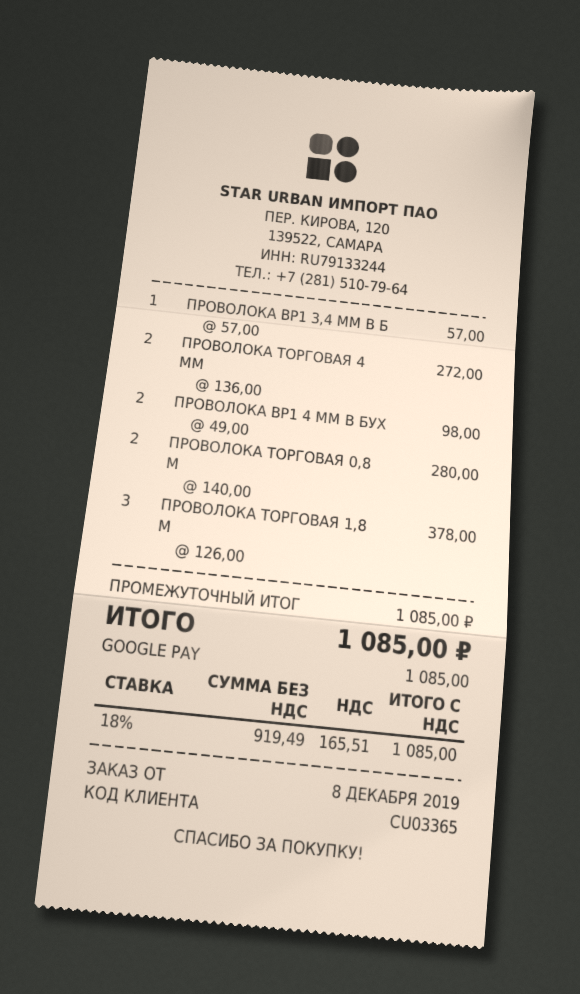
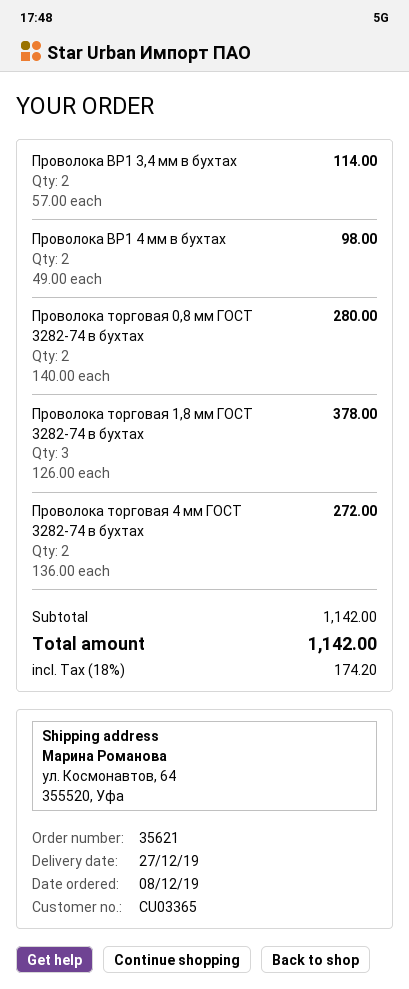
ПРОВОЛОКА ВР1 3,4 ММ В Б: 1 x 57.00 = 57.00 -> 2 x 57.00 = 114.00
subtotal: 1085.00 -> 1142.00
tax: 18% = 165.51 -> 18% = 174.20
total: 1085.00 -> 1142.00

